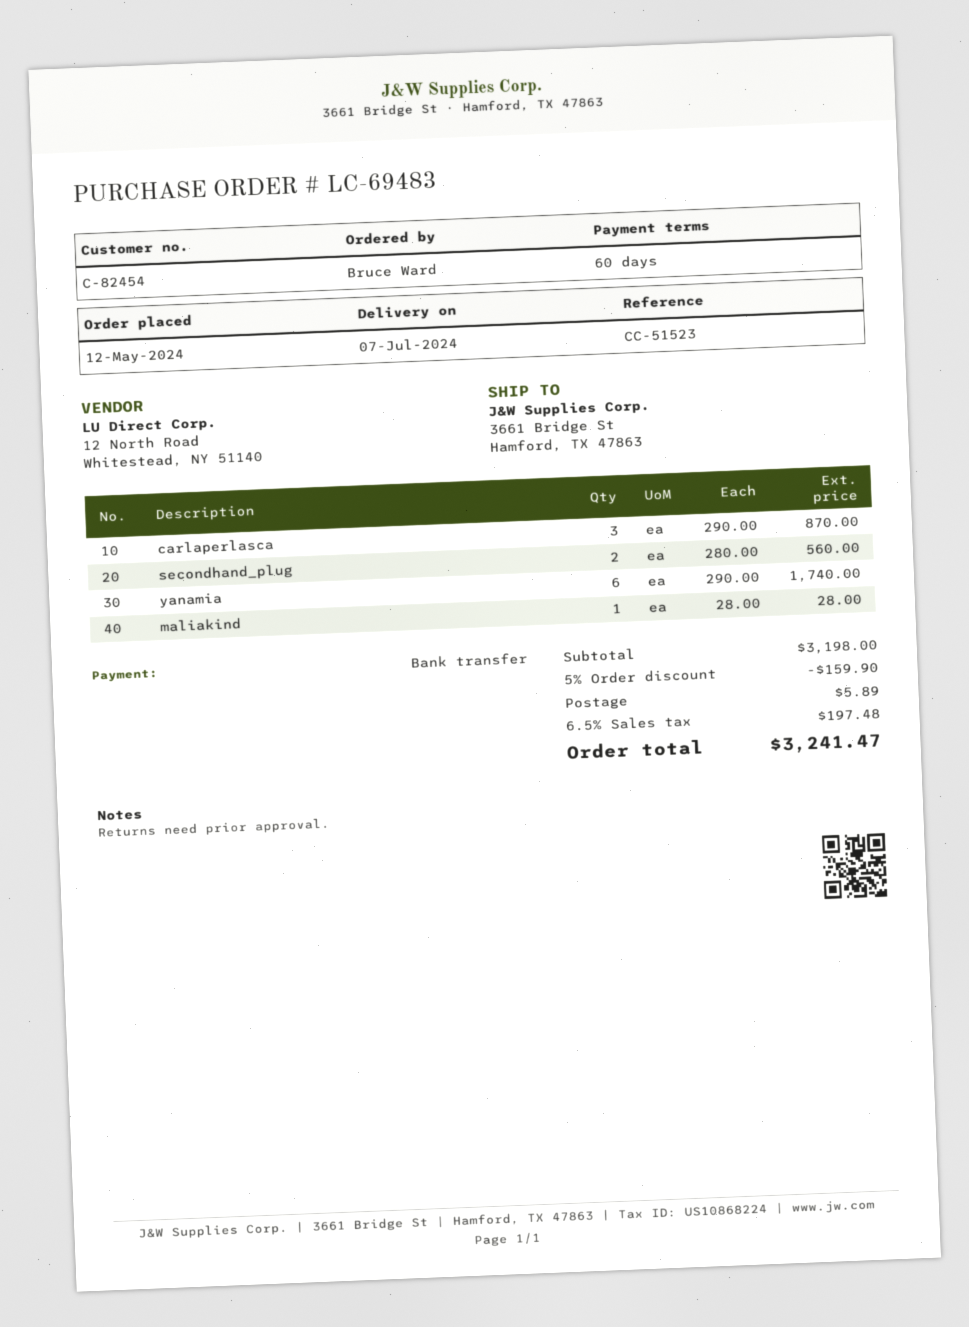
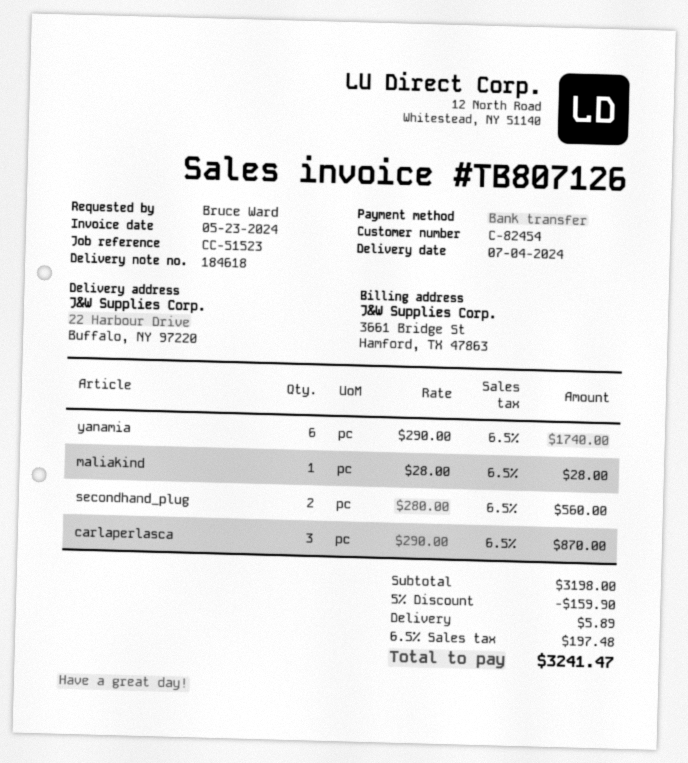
delivery date: 2024-07-07 -> 2024-07-04
ship to: 3661 Bridge St, Hamford, TX 47863 -> 22 Harbour Drive, Buffalo, NY 97220

